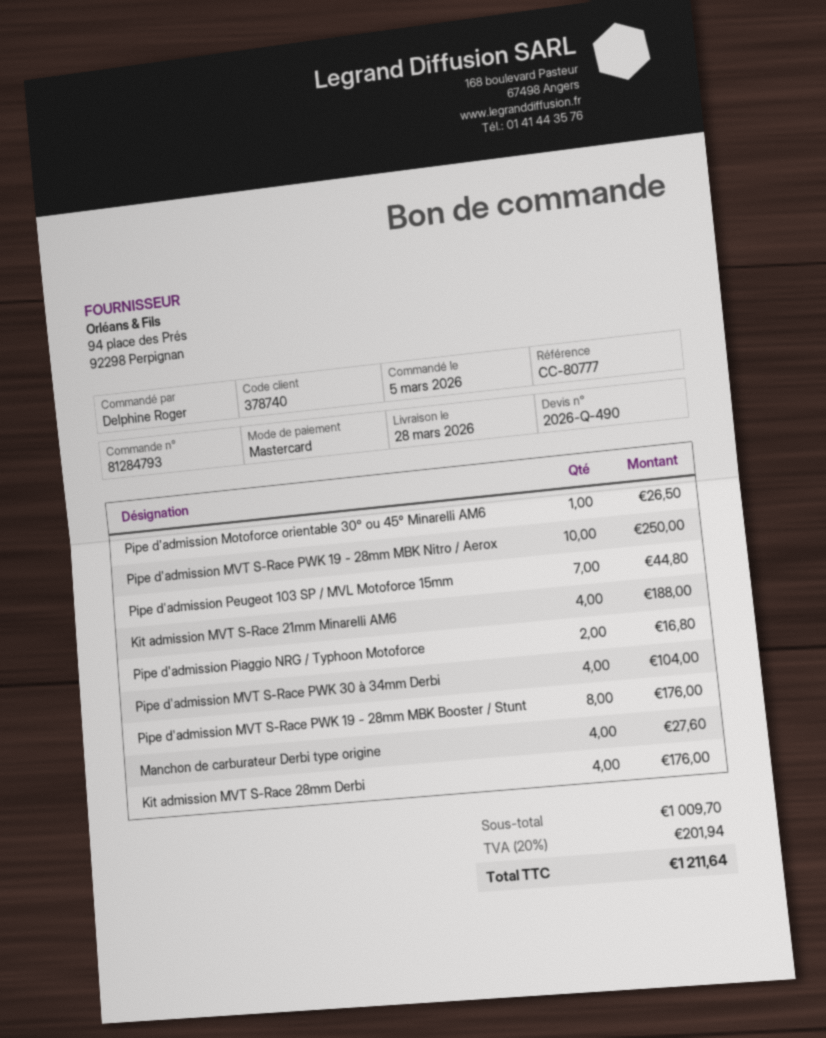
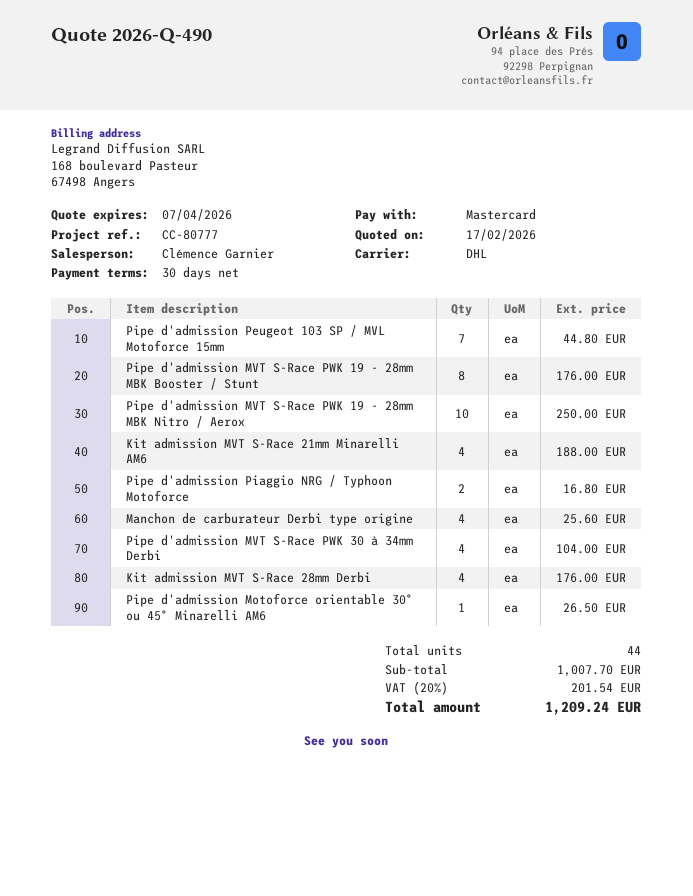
Manchon de carburateur Derbi type origine: 4 for 27.60 -> 4 for 25.60
subtotal: 1009.70 -> 1007.70
tax: 20% = 201.94 -> 20% = 201.54
total: 1211.64 -> 1209.24

